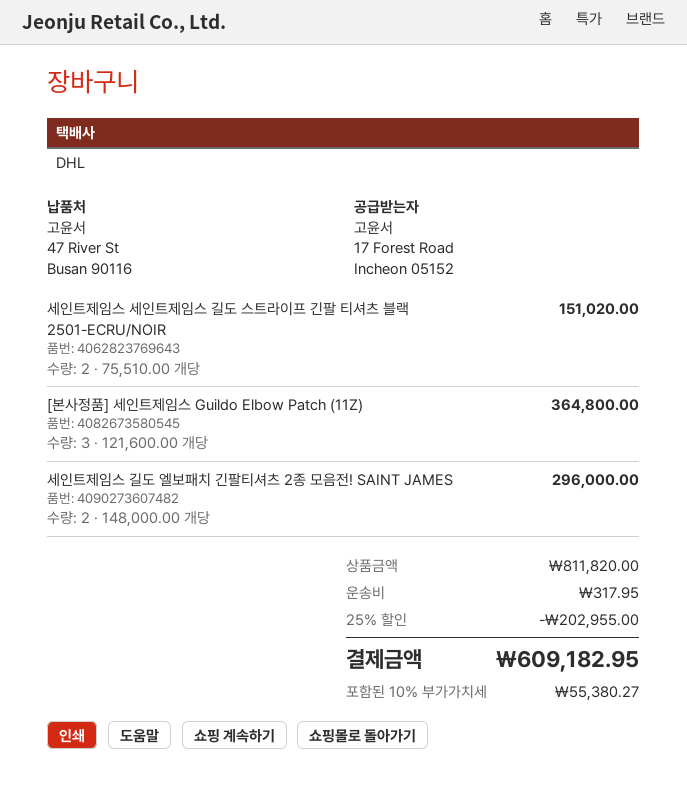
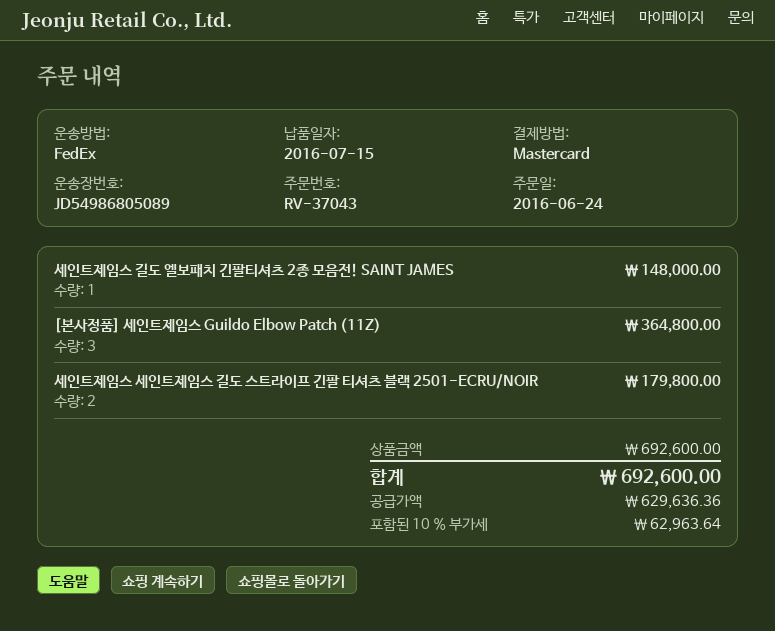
shipping method: DHL -> FedEx
세인트제임스 세인트제임스 길도 스트라이프 긴팔 티셔츠 블랙 2501-ECRU/NOIR: 2 for 151020.00 -> 2 for 179800.00
세인트제임스 길도 엘보패치 긴팔티셔츠 2종 모음전! SAINT JAMES: 2 for 296000.00 -> 1 for 148000.00
subtotal: 811820.00 -> 692600.00
discount: 25% = 202955.00 -> none
shipping: 317.95 -> none
tax: 10% = 55380.27 -> 10% = 62963.64
total: 609182.95 -> 692600.00

